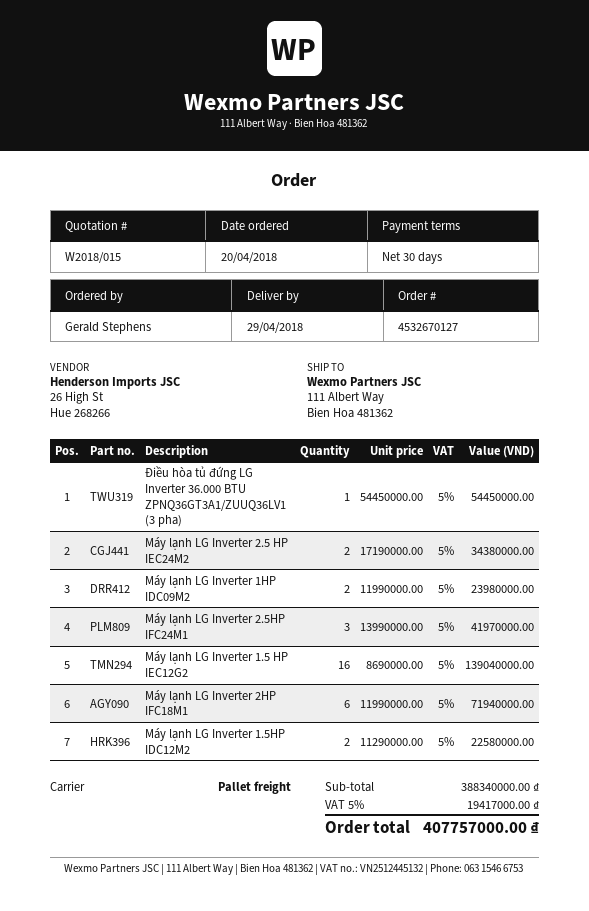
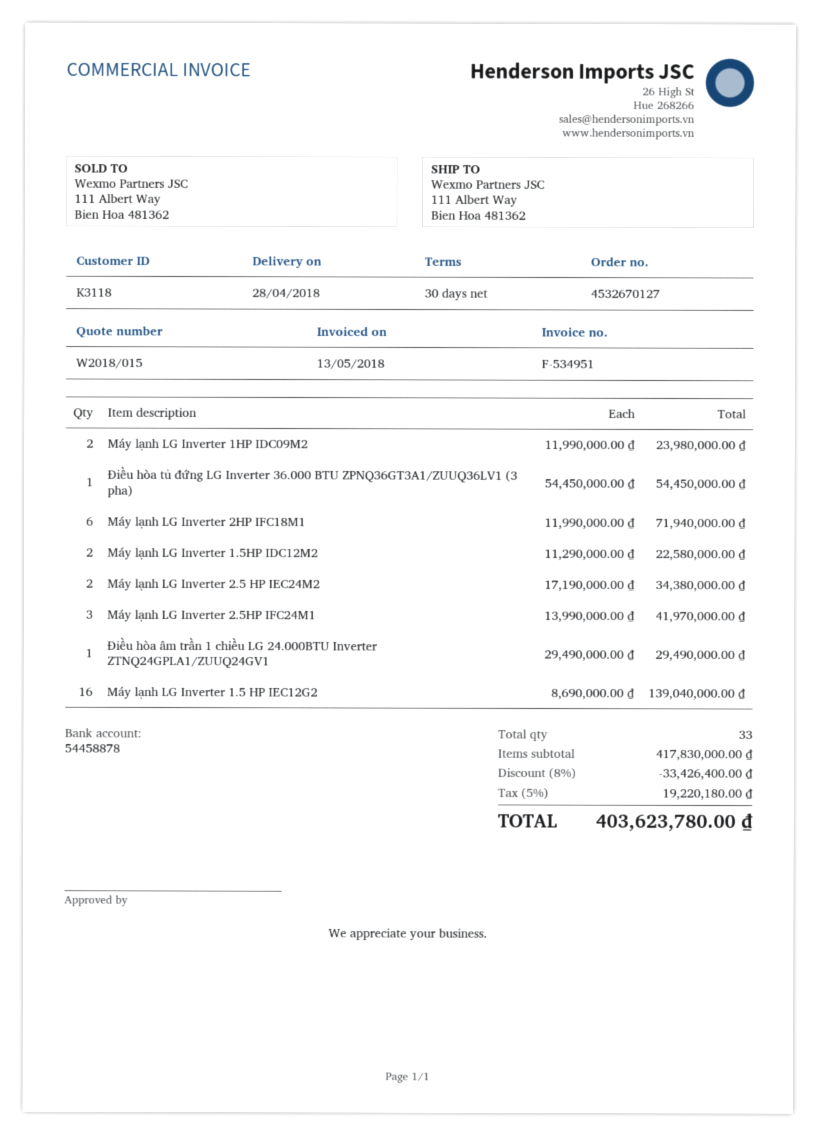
delivery date: 2018-04-29 -> 2018-04-28
Điều hòa âm trần 1 chiều LG 24.000BTU Inverter ZTNQ24GPLA1/ZUUQ24GV1: none -> 1 x 29490000.00 = 29490000.00
subtotal: 388340000.00 -> 417830000.00
discount: none -> 8% = 33426400.00
tax: 5% = 19417000.00 -> 5% = 19220180.00
total: 407757000.00 -> 403623780.00

